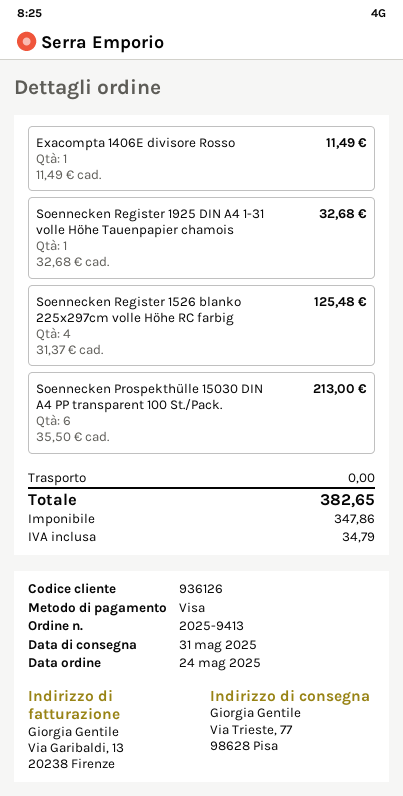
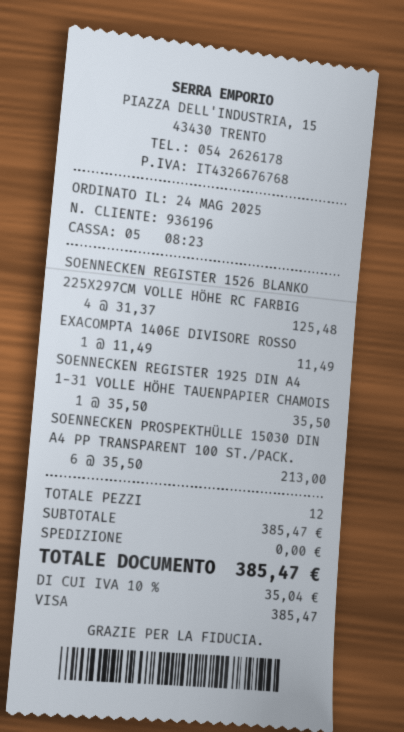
customer number: 936126 -> 936196
Soennecken Register 1925 DIN A4 1-31 volle Höhe Tauenpapier chamois: 1 x 32.68 = 32.68 -> 1 x 35.50 = 35.50
tax: 34.79 -> 35.04
total: 382.65 -> 385.47

